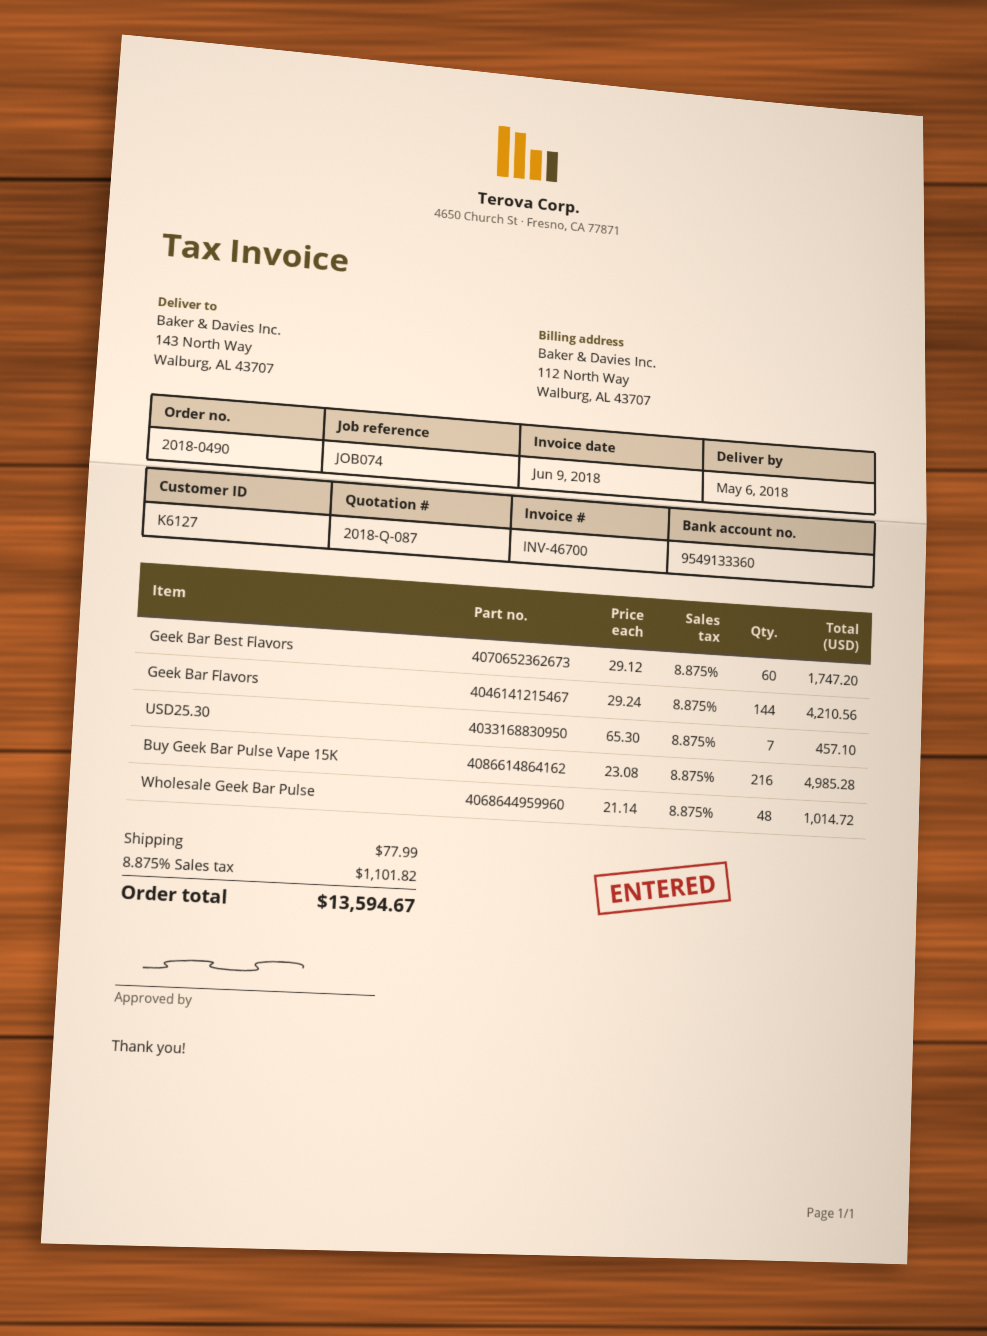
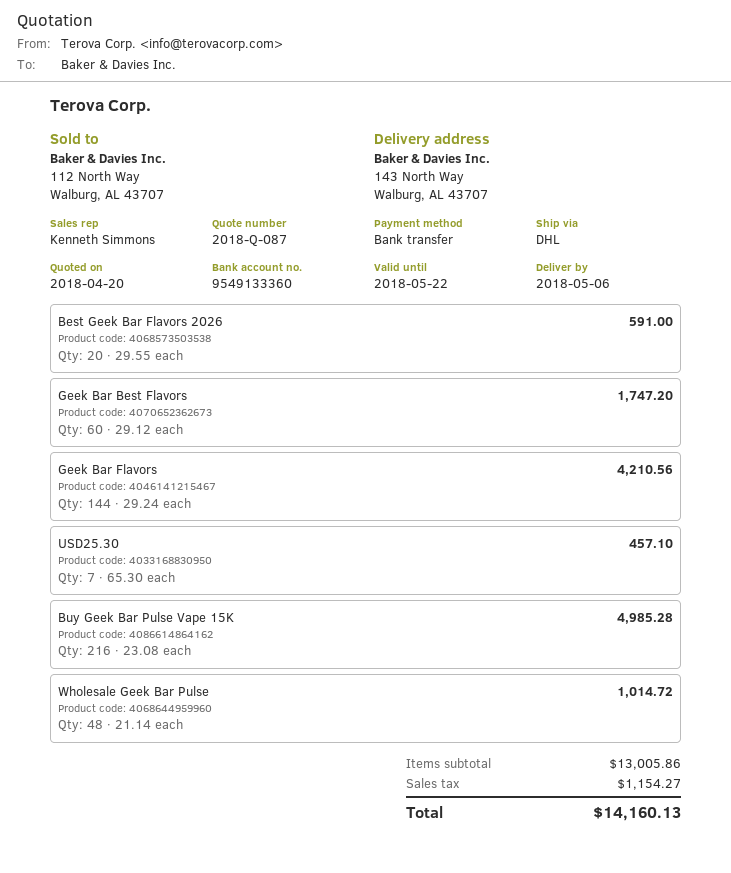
Best Geek Bar Flavors 2026: none -> 20 x 29.55 = 591.00
shipping: 77.99 -> none
tax: 1101.82 -> 1154.27
total: 13594.67 -> 14160.13

